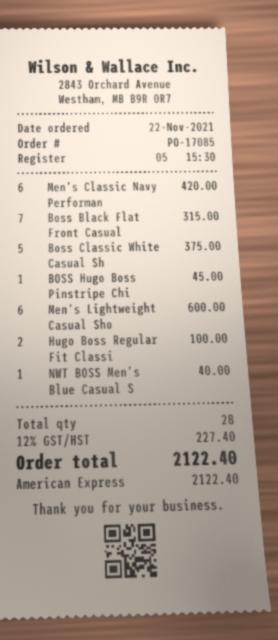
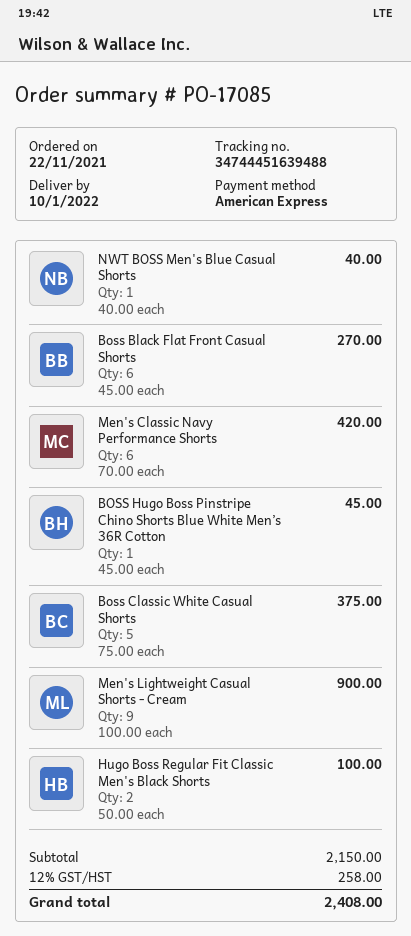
Boss Black Flat Front Casual: 7 for 315.00 -> 6 for 270.00
Men's Lightweight Casual Sho: 6 for 600.00 -> 9 for 900.00
tax: 12% = 227.40 -> 12% = 258.00
total: 2122.40 -> 2408.00

